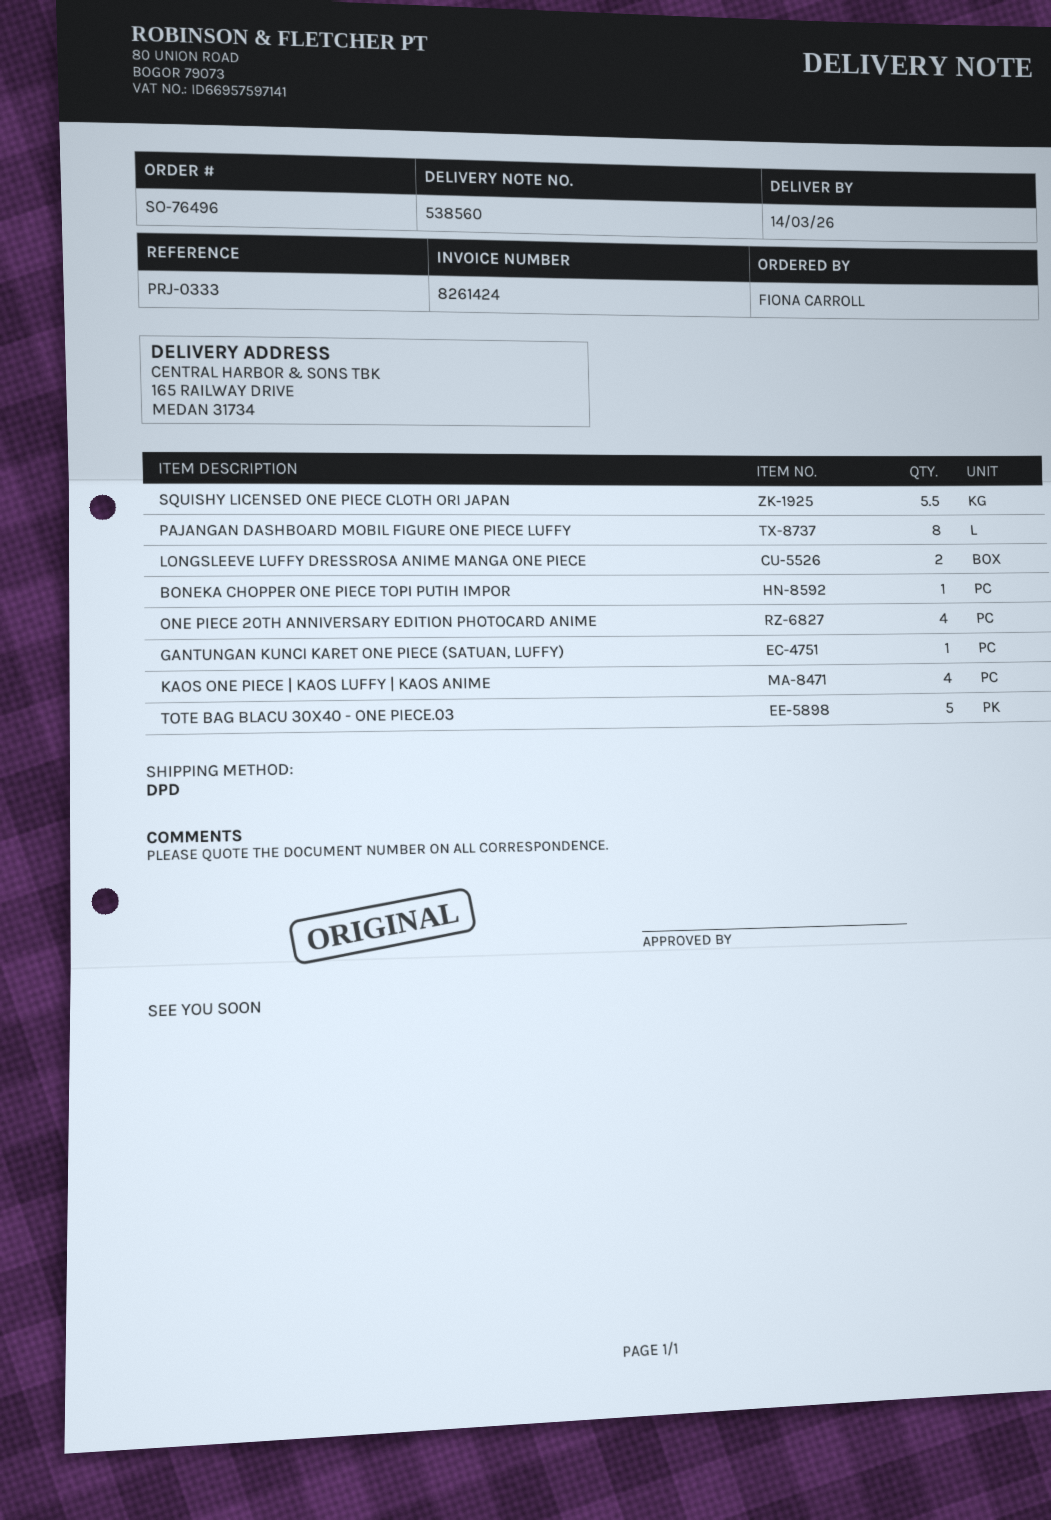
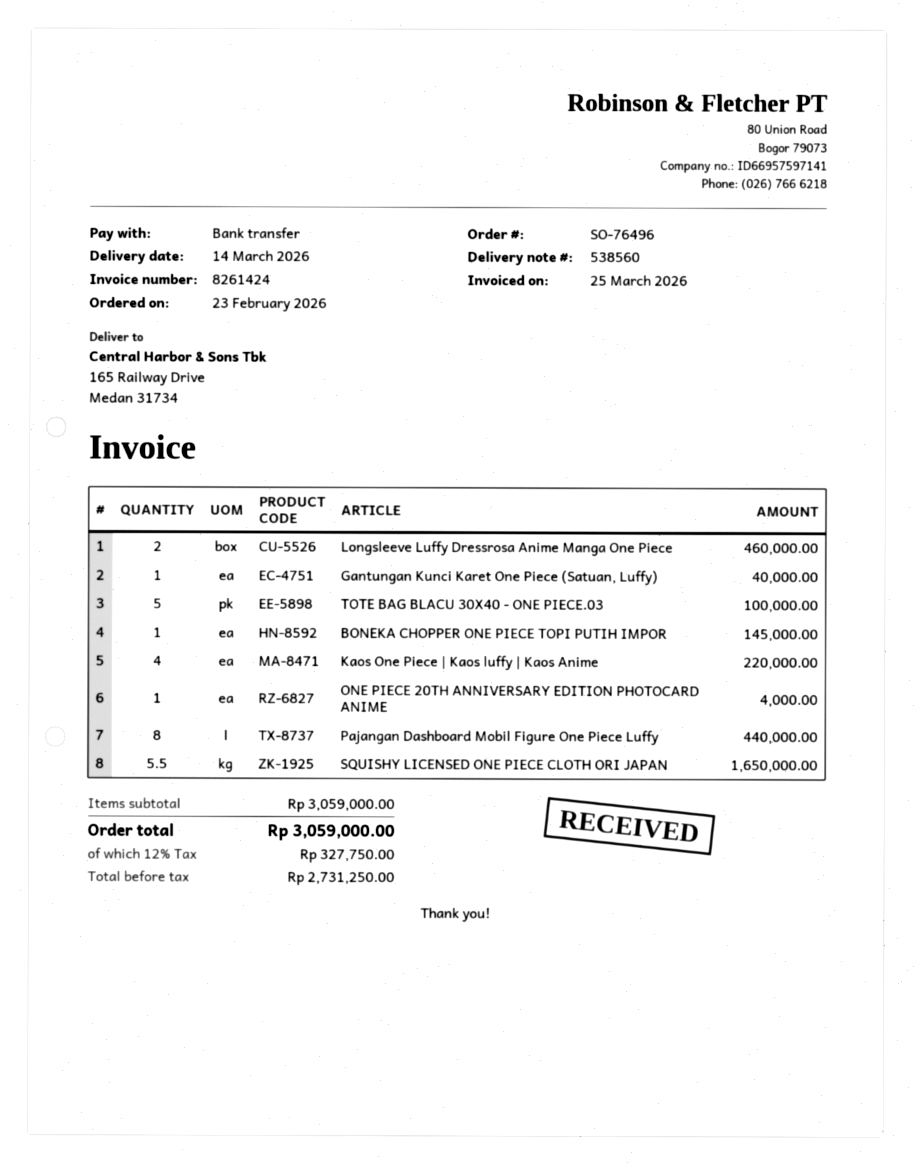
ONE PIECE 20TH ANNIVERSARY EDITION PHOTOCARD ANIME: 4 -> 1

